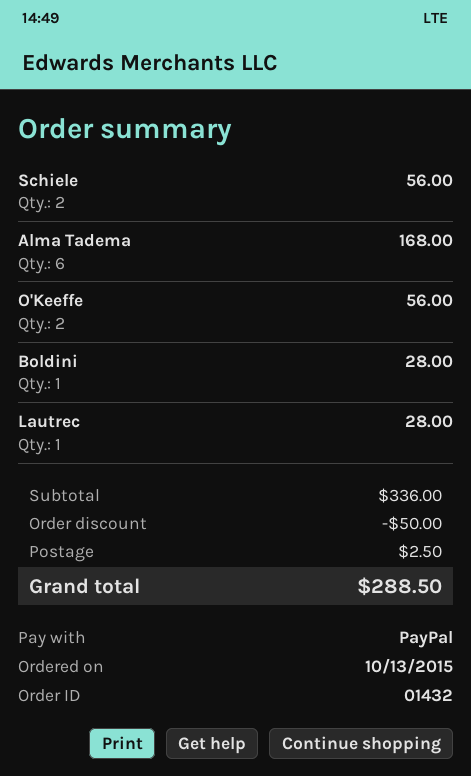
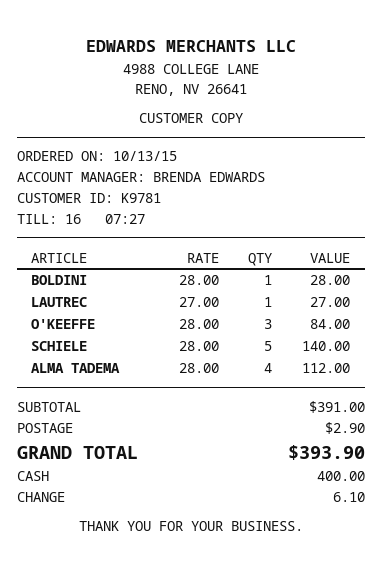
payment method: PayPal -> cash
Schiele: 2 for 56.00 -> 5 for 140.00
Alma Tadema: 6 for 168.00 -> 4 for 112.00
O'Keeffe: 2 for 56.00 -> 3 for 84.00
Lautrec: 1 for 28.00 -> 1 for 27.00
subtotal: 336.00 -> 391.00
discount: 50.00 -> none
shipping: 2.50 -> 2.90
total: 288.50 -> 393.90

